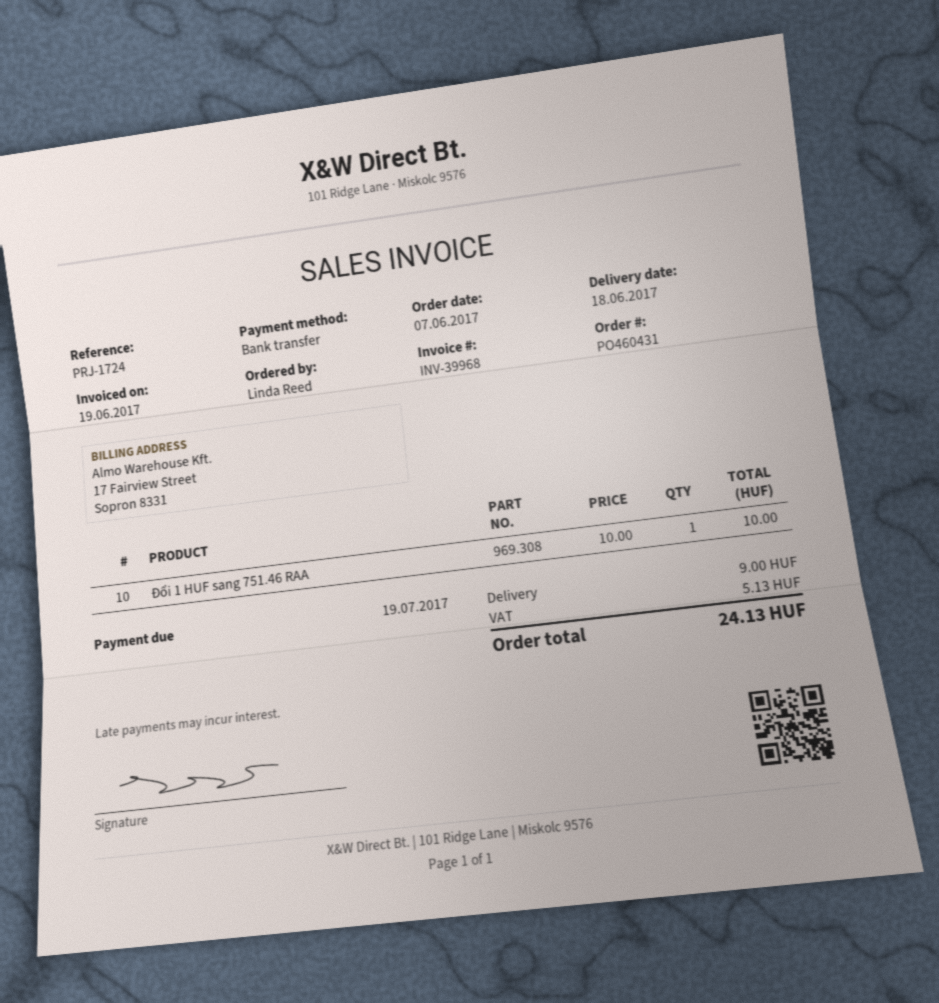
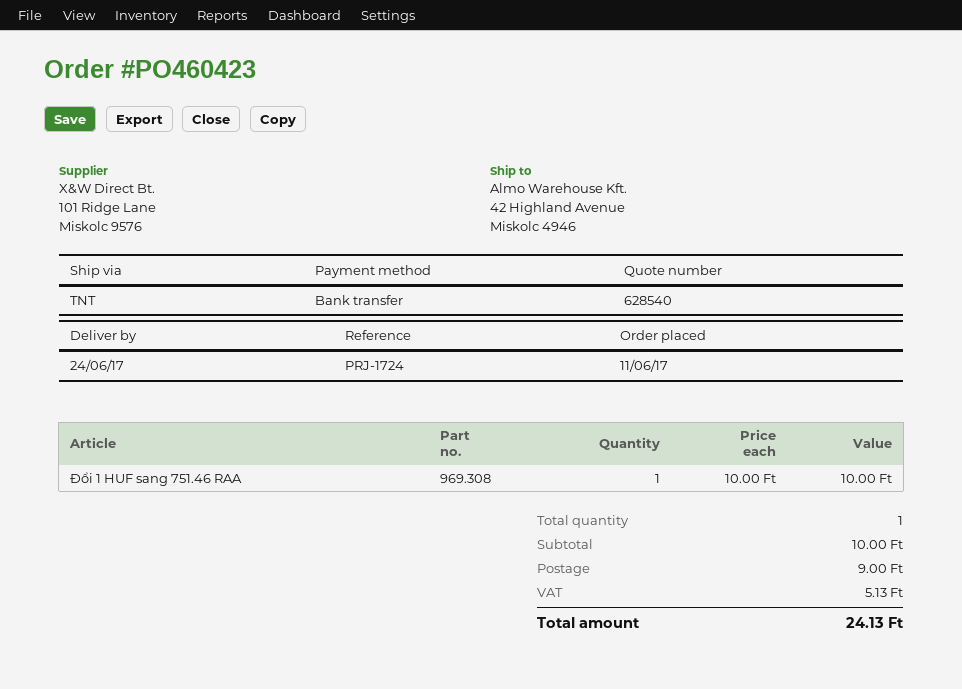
order number: PO460431 -> PO460423
order date: 2017-06-07 -> 2017-06-11
delivery date: 2017-06-18 -> 2017-06-24

